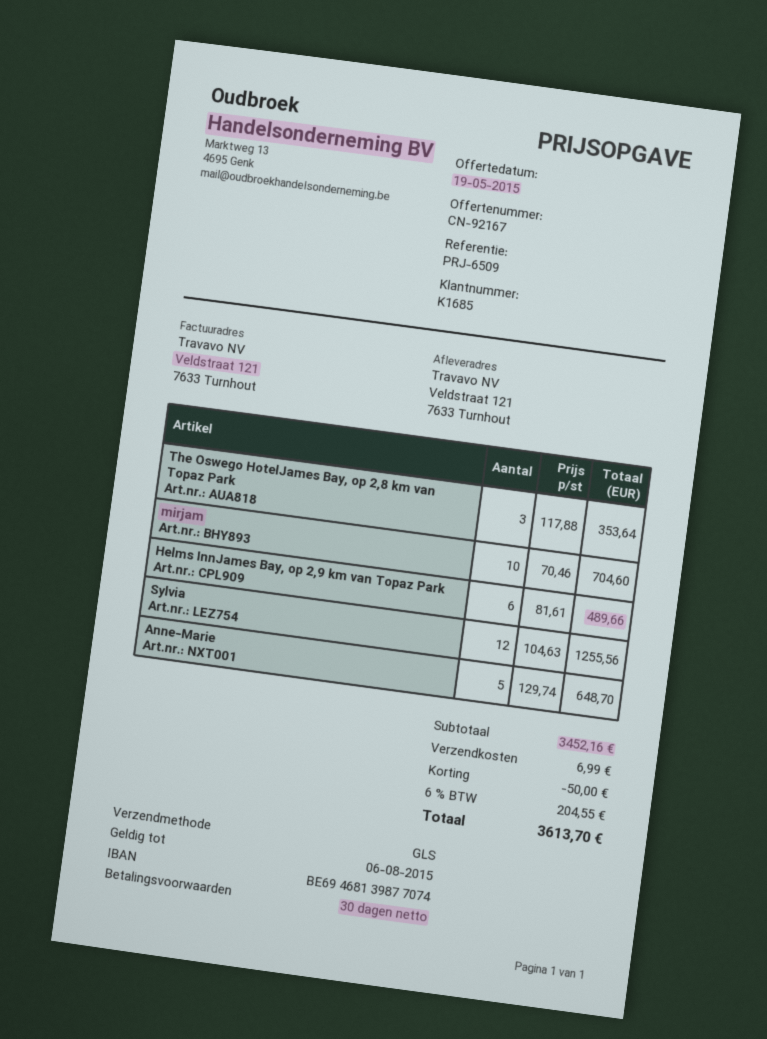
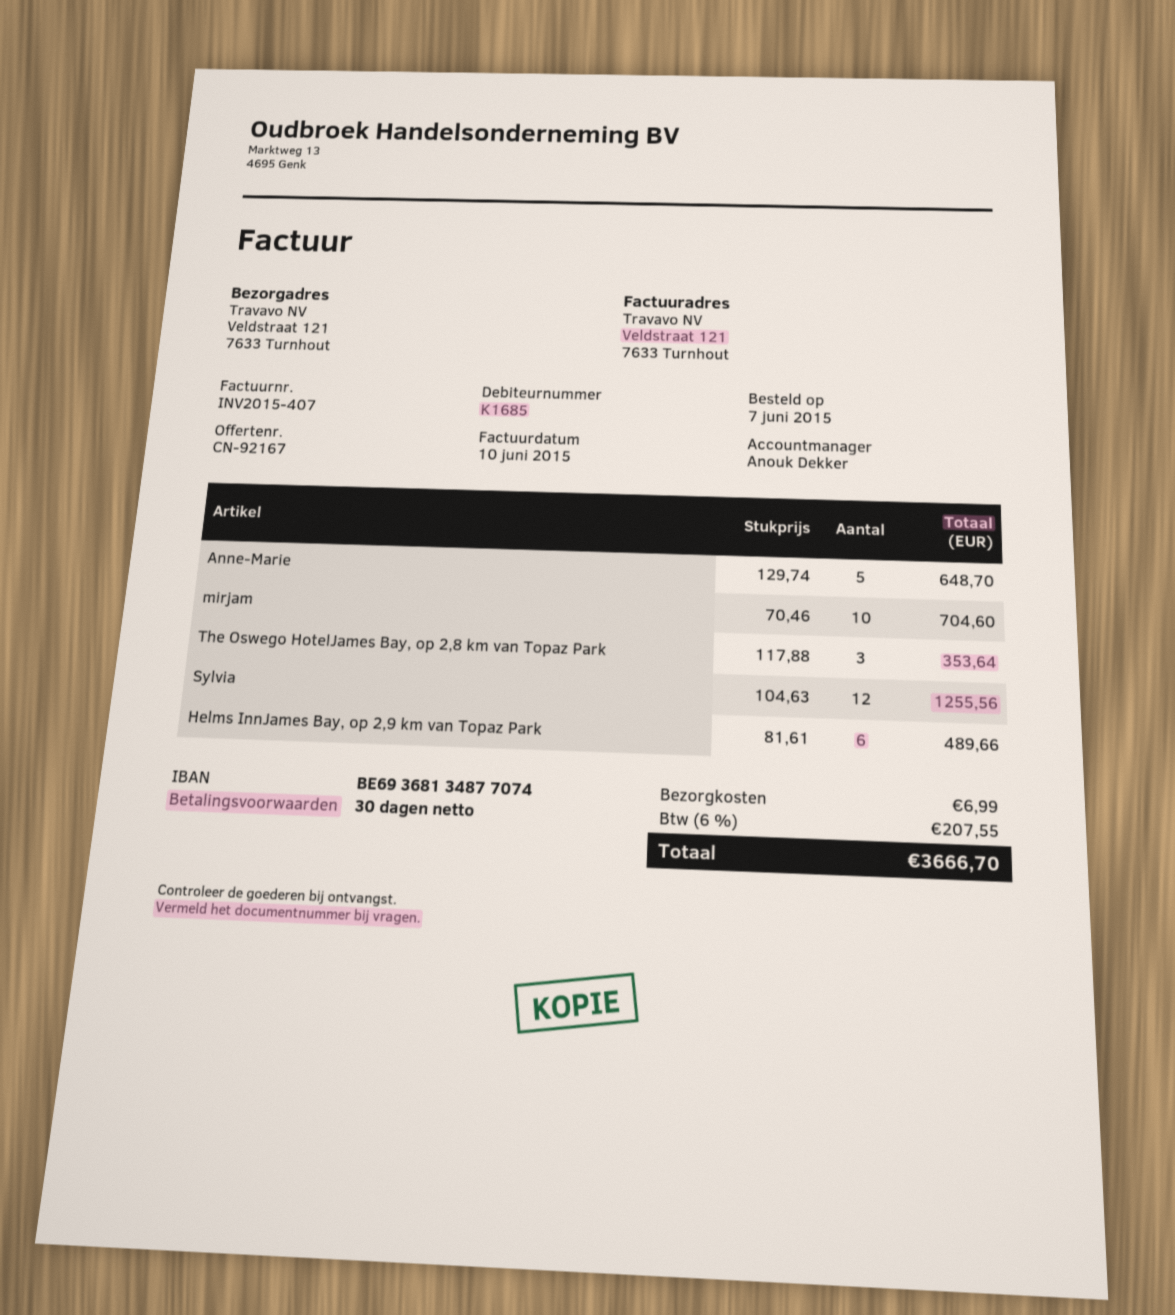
bank account: BE69468139877074 -> BE69368134877074
discount: 50.00 -> none
tax: 6% = 204.55 -> 6% = 207.55
total: 3613.70 -> 3666.70

